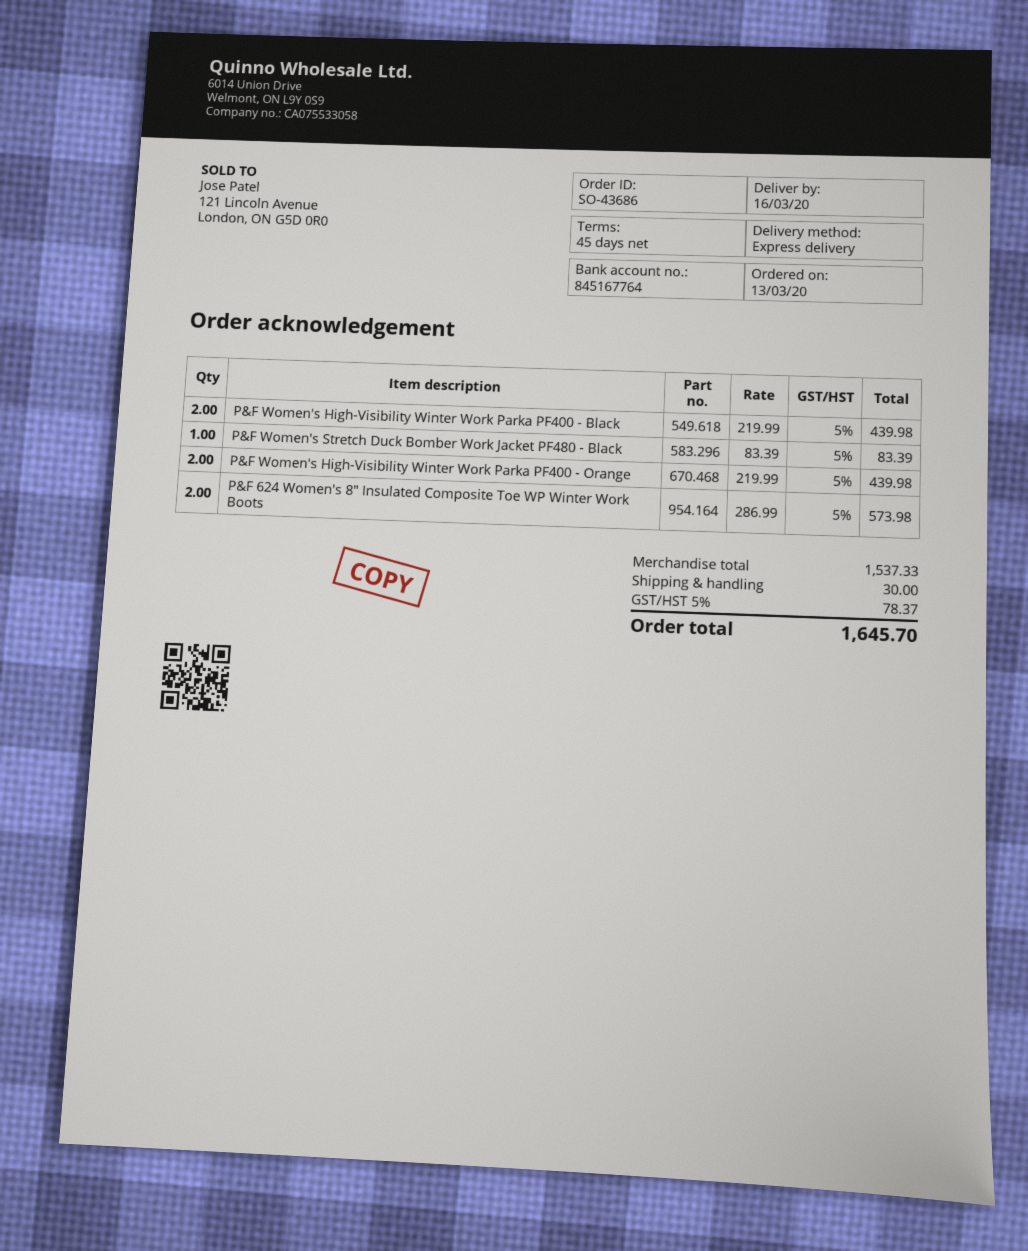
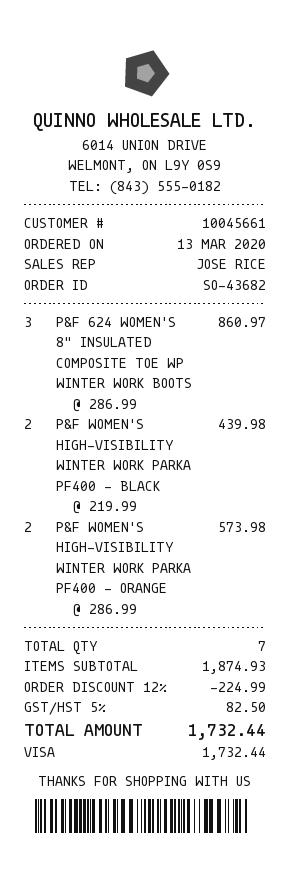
order number: SO-43686 -> SO-43682
P&F Women's Stretch Duck Bomber Work Jacket PF480 - Black: 1 x 83.39 = 83.39 -> none
P&F Women's High-Visibility Winter Work Parka PF400 - Orange: 2 x 219.99 = 439.98 -> 2 x 286.99 = 573.98
P&F 624 Women's 8" Insulated Composite Toe WP Winter Work Boots: 2 x 286.99 = 573.98 -> 3 x 286.99 = 860.97
subtotal: 1537.33 -> 1874.93
discount: none -> 12% = 224.99
shipping: 30.00 -> none
tax: 5% = 78.37 -> 5% = 82.50
total: 1645.70 -> 1732.44

